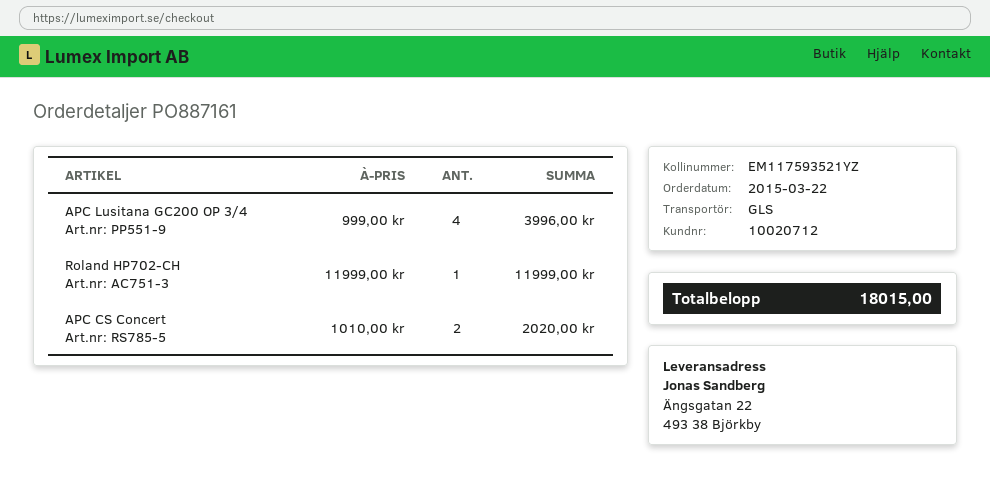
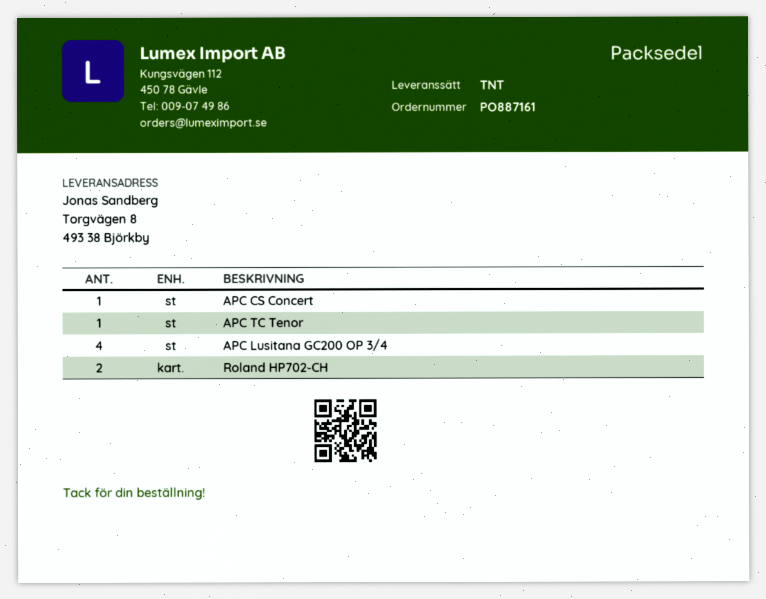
shipping method: GLS -> TNT
ship to: Ängsgatan 22, 493 38 Björkby -> Torgvägen 8, 493 38 Björkby
Roland HP702-CH: 1 -> 2
APC CS Concert: 2 -> 1
APC TC Tenor: none -> 1

